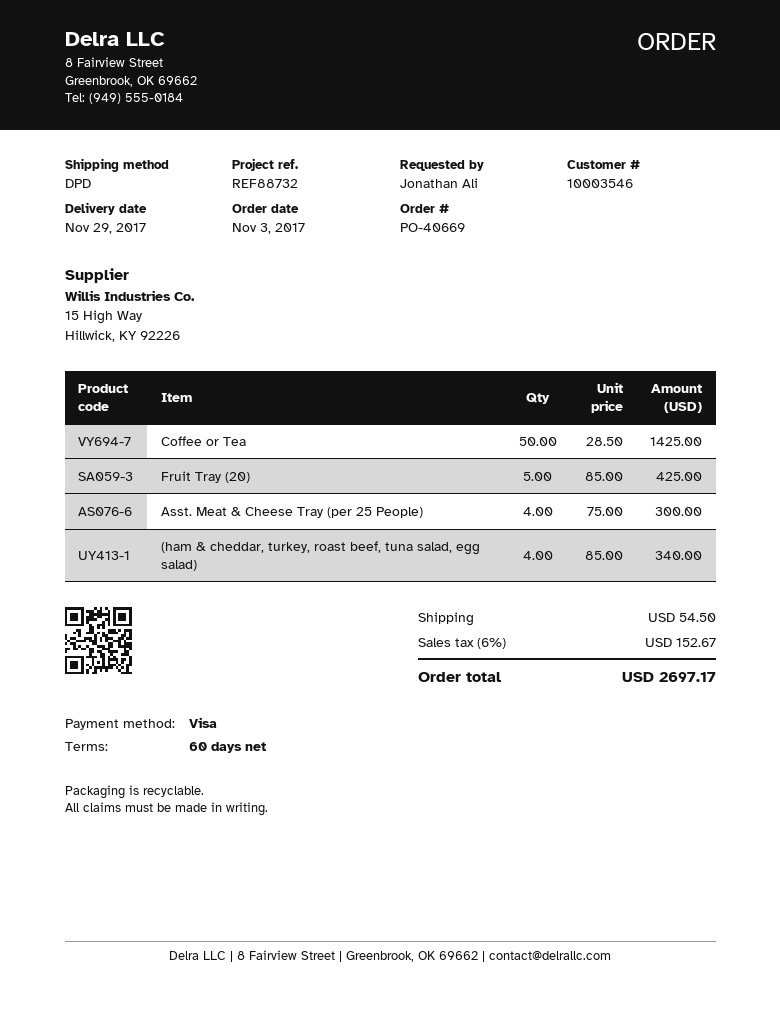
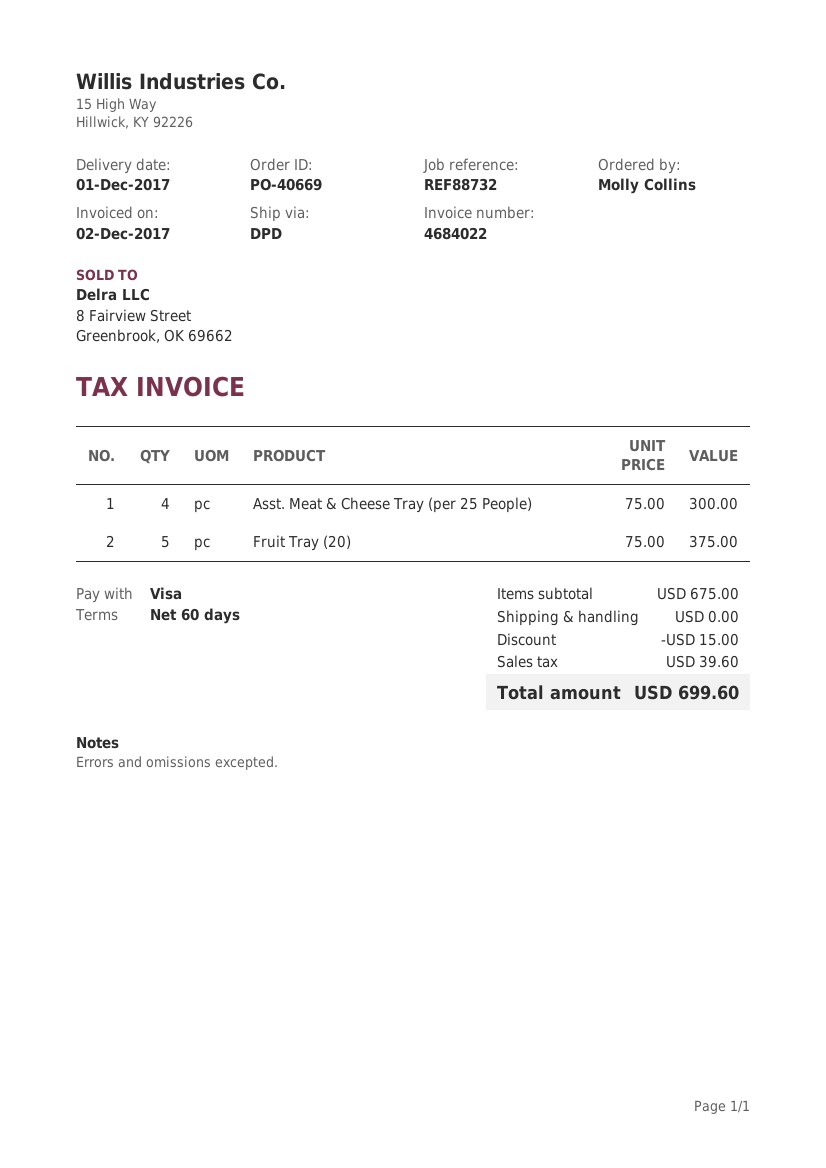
delivery date: 2017-11-29 -> 2017-12-01
ordered by: Jonathan Ali -> Molly Collins
Coffee or Tea: 50 x 28.50 = 1425.00 -> none
Fruit Tray (20): 5 x 85.00 = 425.00 -> 5 x 75.00 = 375.00
(ham & cheddar, turkey, roast beef, tuna salad, egg salad): 4 x 85.00 = 340.00 -> none
discount: none -> 15.00
shipping: 54.50 -> 0.00
tax: 152.67 -> 39.60
total: 2697.17 -> 699.60

